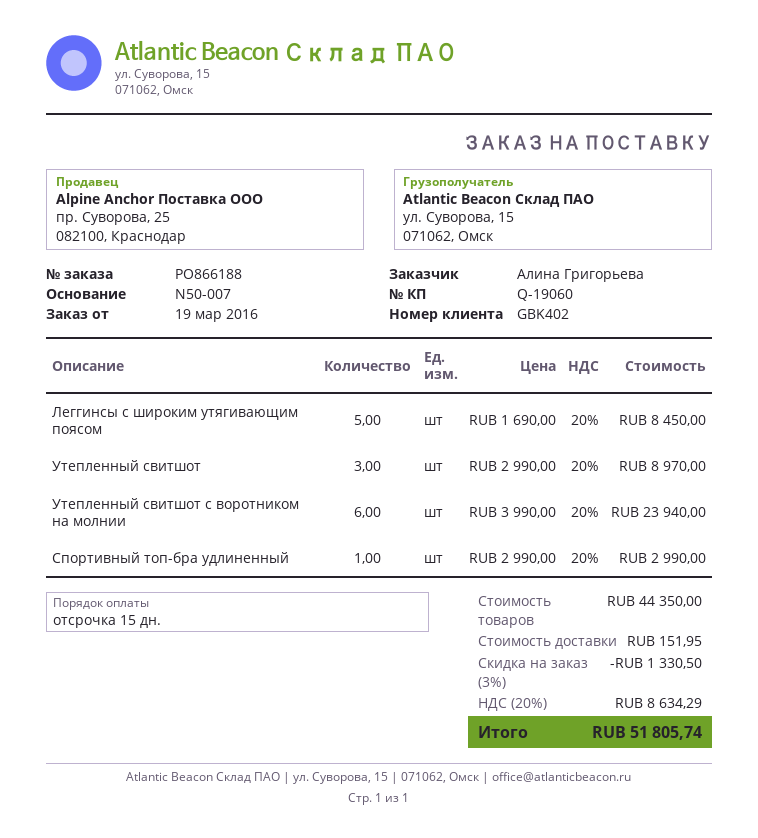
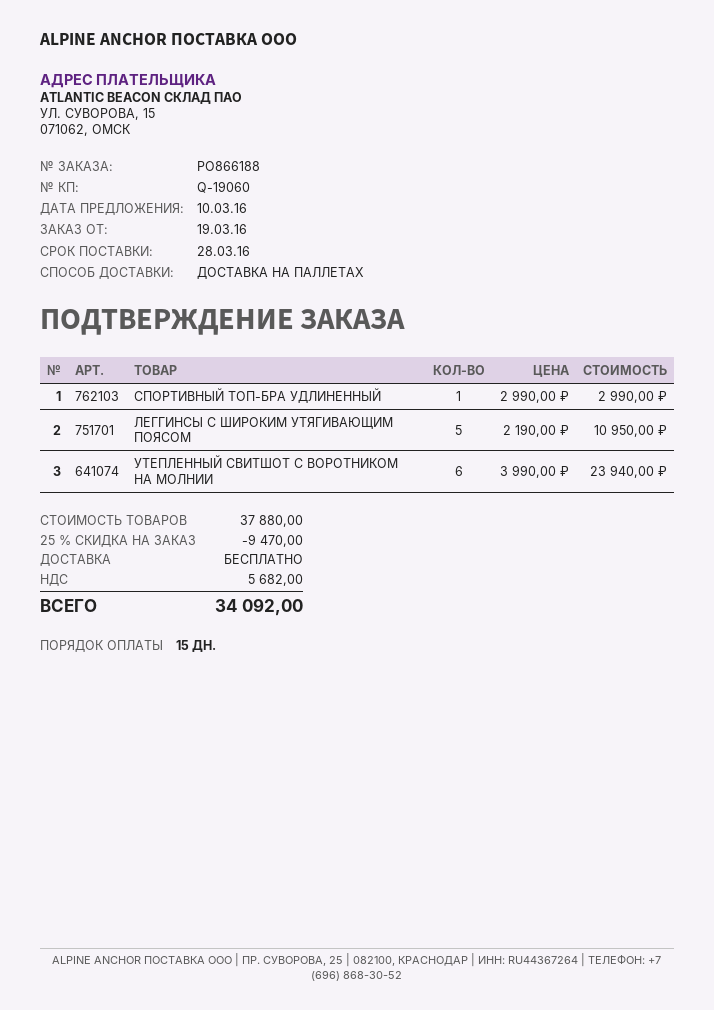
Леггинсы с широким утягивающим поясом: 5 x 1690.00 = 8450.00 -> 5 x 2190.00 = 10950.00
Утепленный свитшот: 3 x 2990.00 = 8970.00 -> none
subtotal: 44350.00 -> 37880.00
discount: 3% = 1330.50 -> 25% = 9470.00
shipping: 151.95 -> 0.00
tax: 8634.29 -> 5682.00
total: 51805.74 -> 34092.00

